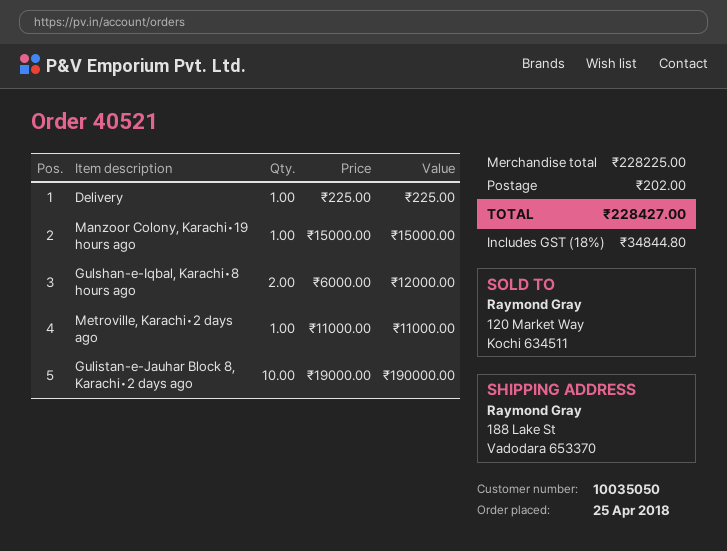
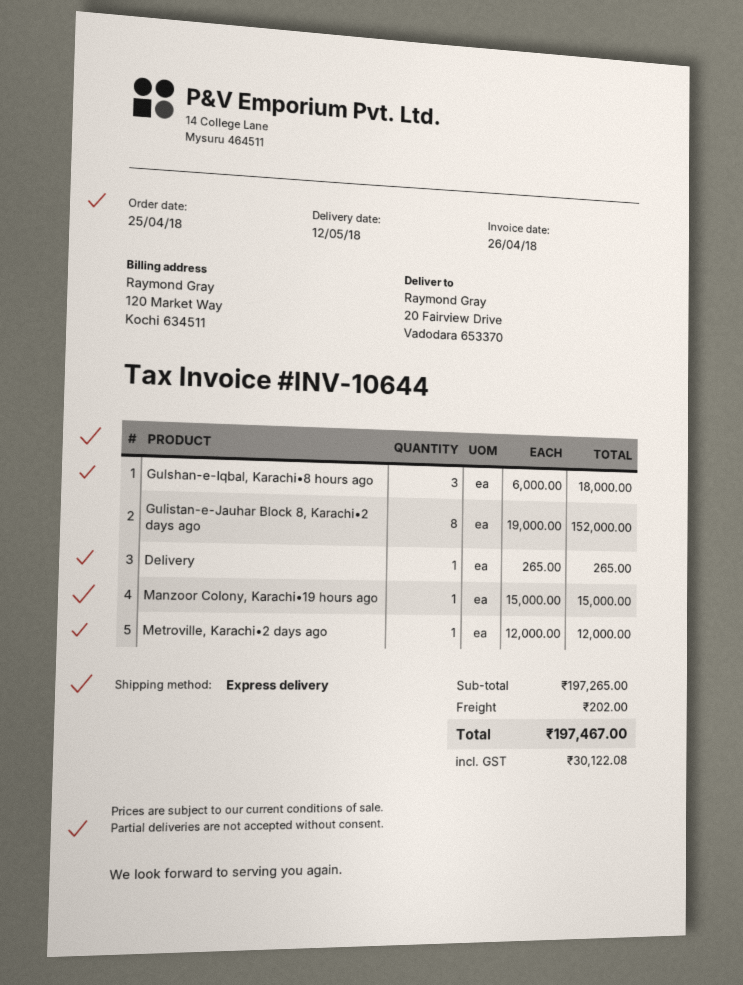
ship to: 188 Lake St, Vadodara 653370 -> 20 Fairview Drive, Vadodara 653370
Delivery: 1 x 225.00 = 225.00 -> 1 x 265.00 = 265.00
Gulshan-e-Iqbal, Karachi•8 hours ago: 2 x 6000.00 = 12000.00 -> 3 x 6000.00 = 18000.00
Metroville, Karachi•2 days ago: 1 x 11000.00 = 11000.00 -> 1 x 12000.00 = 12000.00
Gulistan-e-Jauhar Block 8, Karachi•2 days ago: 10 x 19000.00 = 190000.00 -> 8 x 19000.00 = 152000.00
subtotal: 228225.00 -> 197265.00
tax: 34844.80 -> 30122.08
total: 228427.00 -> 197467.00

